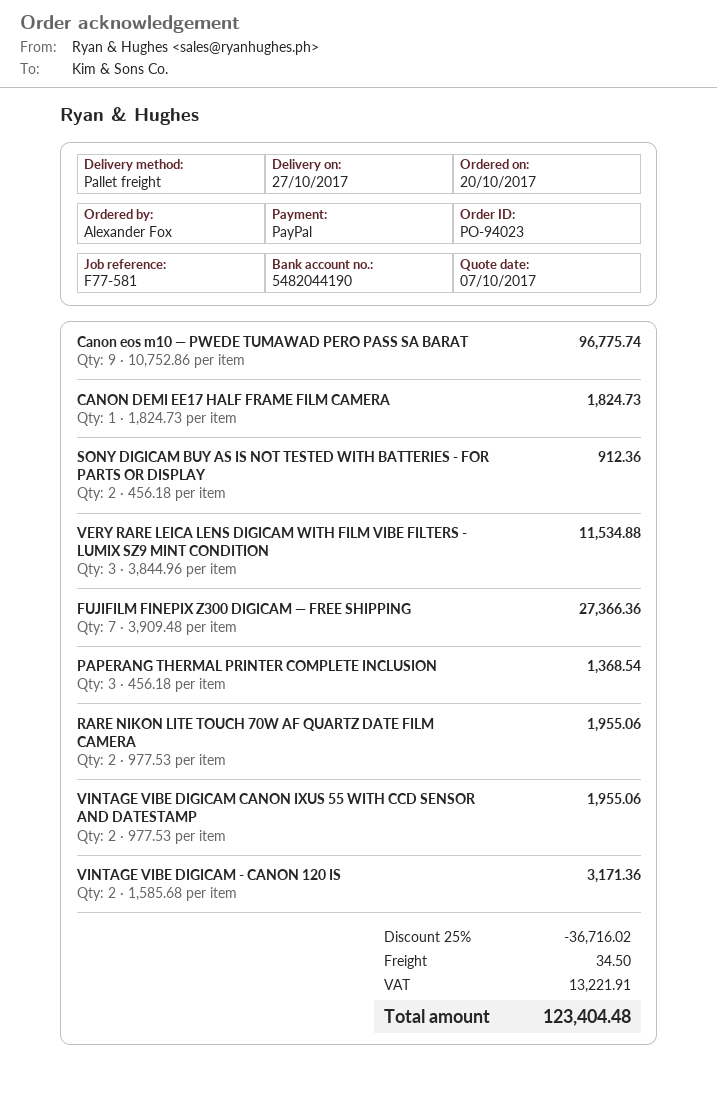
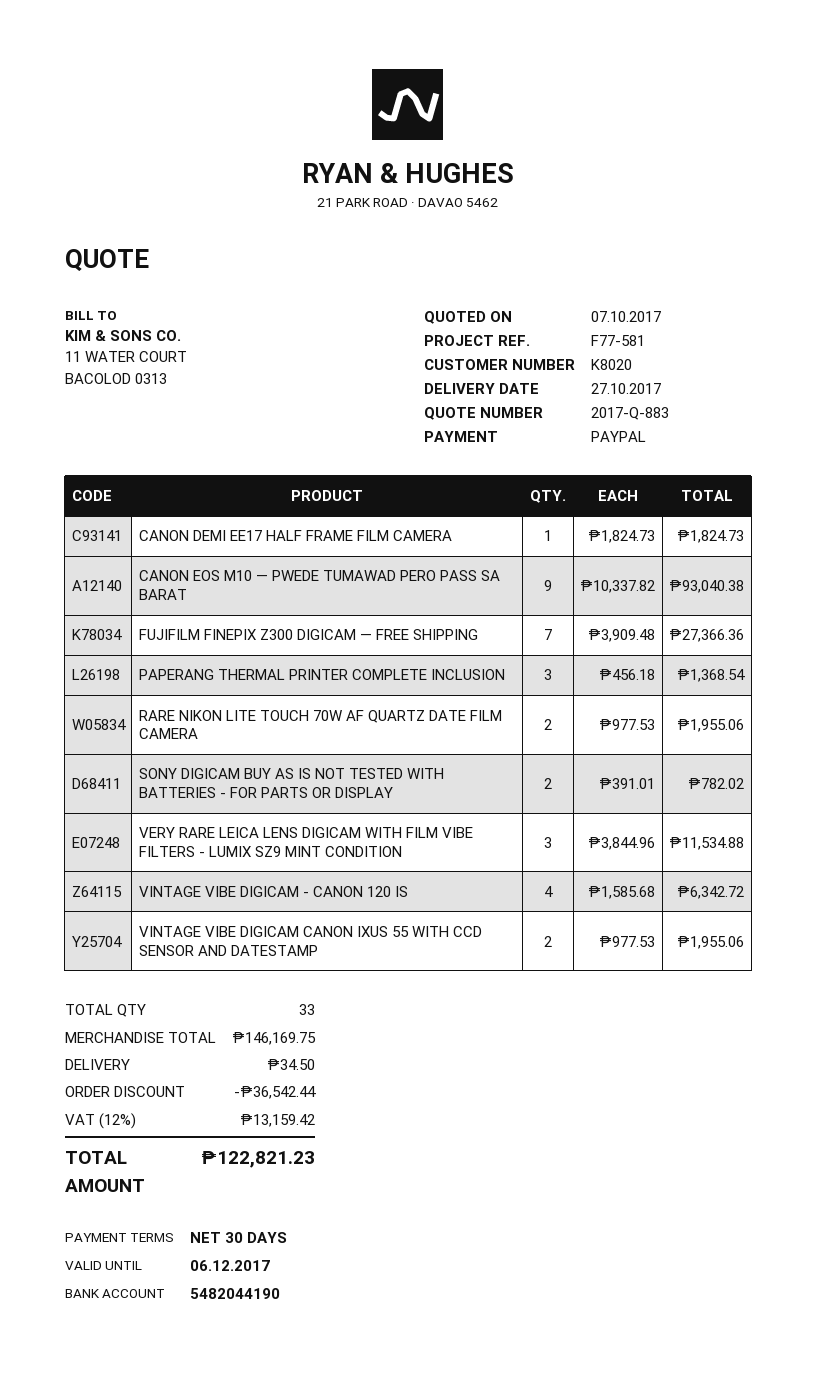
Canon eos m10 — PWEDE TUMAWAD PERO PASS SA BARAT: 9 x 10752.86 = 96775.74 -> 9 x 10337.82 = 93040.38
SONY DIGICAM BUY AS IS NOT TESTED WITH BATTERIES - FOR PARTS OR DISPLAY: 2 x 456.18 = 912.36 -> 2 x 391.01 = 782.02
VINTAGE VIBE DIGICAM - CANON 120 IS: 2 x 1585.68 = 3171.36 -> 4 x 1585.68 = 6342.72
discount: 36716.02 -> 36542.44
tax: 13221.91 -> 13159.42
total: 123404.48 -> 122821.23

